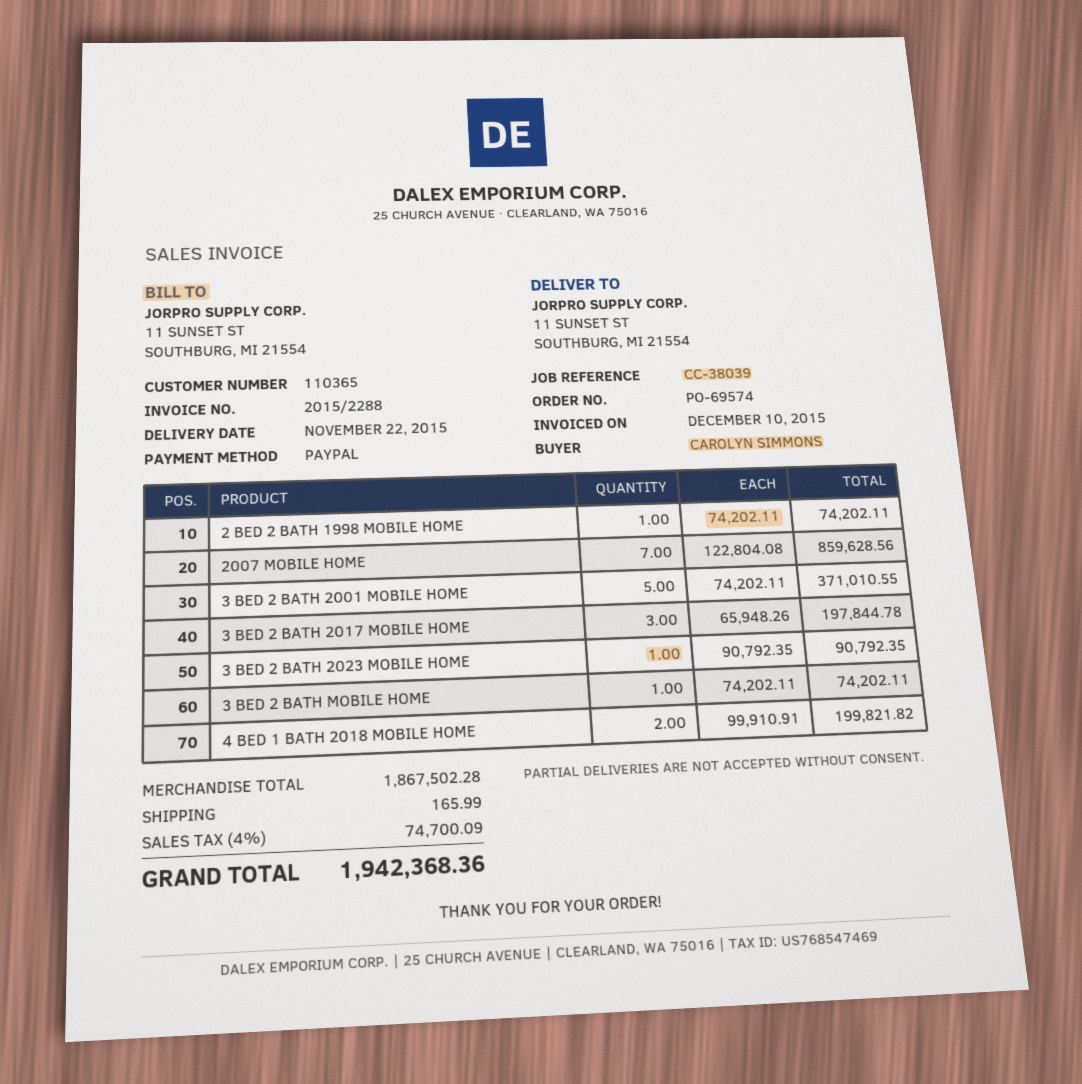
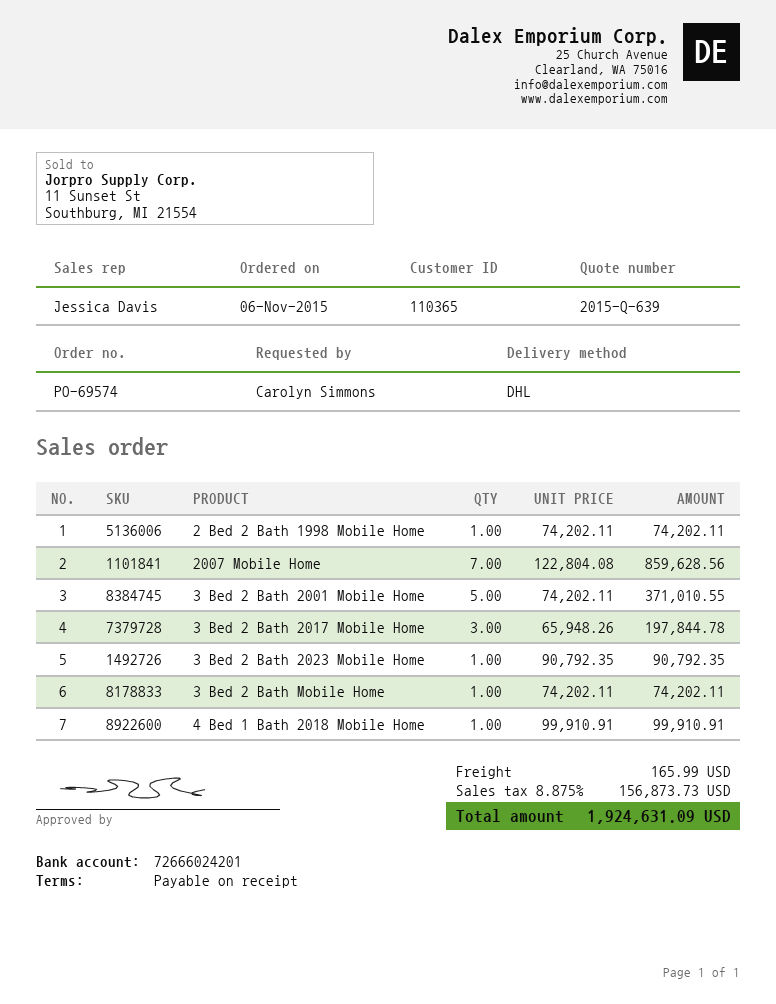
4 BED 1 BATH 2018 MOBILE HOME: 2 x 99910.91 = 199821.82 -> 1 x 99910.91 = 99910.91
tax: 4% = 74700.09 -> 8.875% = 156873.73
total: 1942368.36 -> 1924631.09

